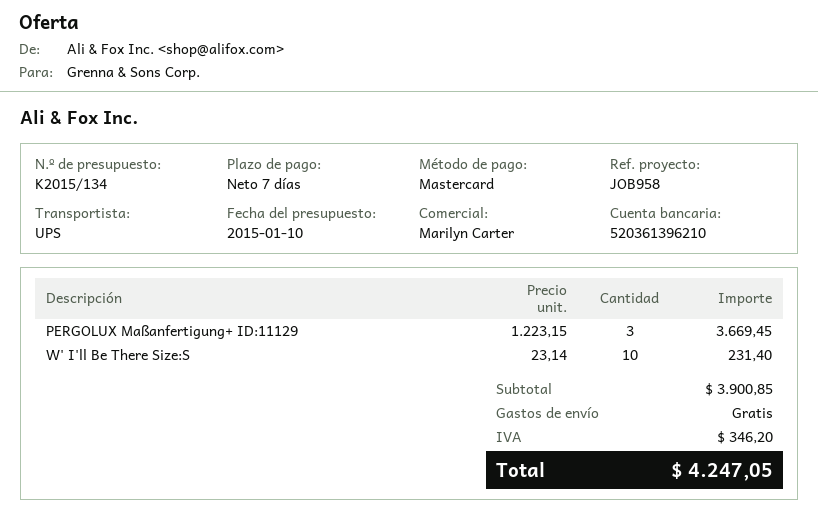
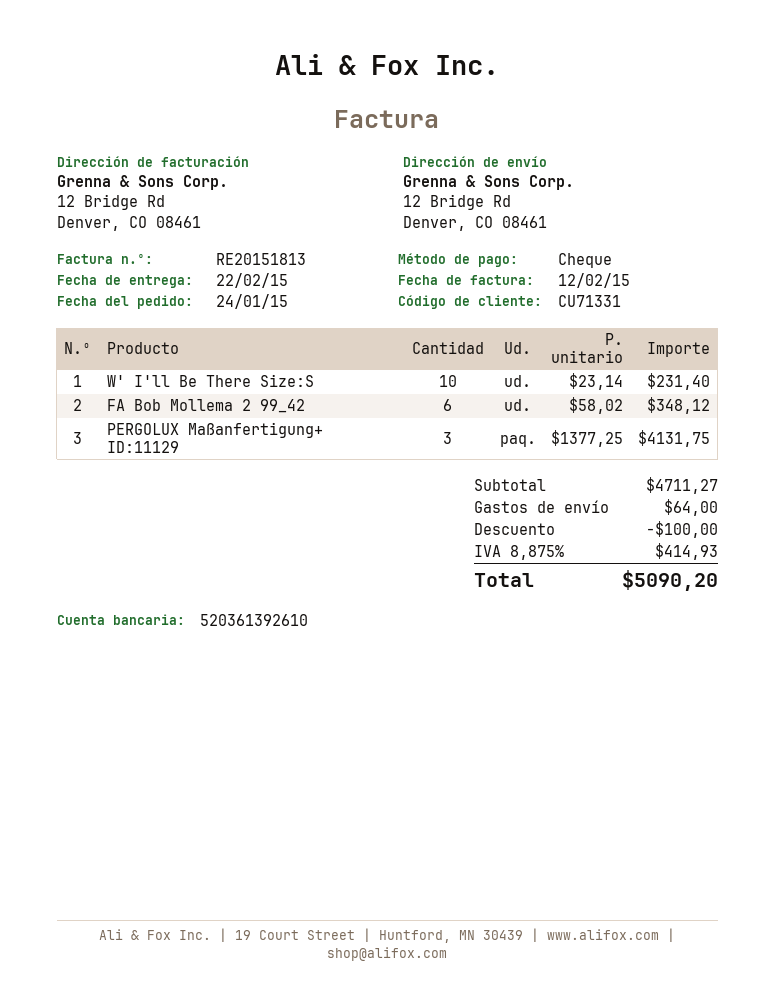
payment method: Mastercard -> cheque
bank account: 520361396210 -> 520361392610
PERGOLUX Maßanfertigung+ ID:11129: 3 x 1223.15 = 3669.45 -> 3 x 1377.25 = 4131.75
FA Bob Mollema 2 99_42: none -> 6 x 58.02 = 348.12
subtotal: 3900.85 -> 4711.27
discount: none -> 100.00
shipping: 0.00 -> 64.00
tax: 346.20 -> 414.93
total: 4247.05 -> 5090.20

